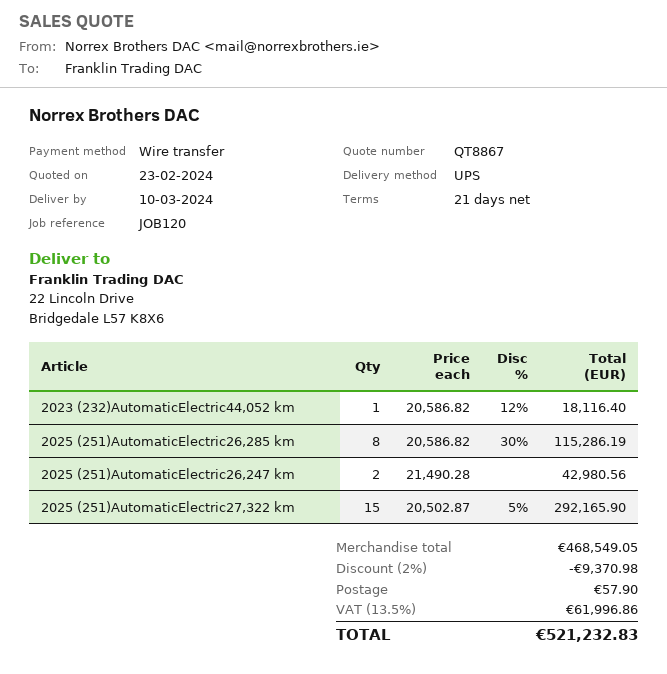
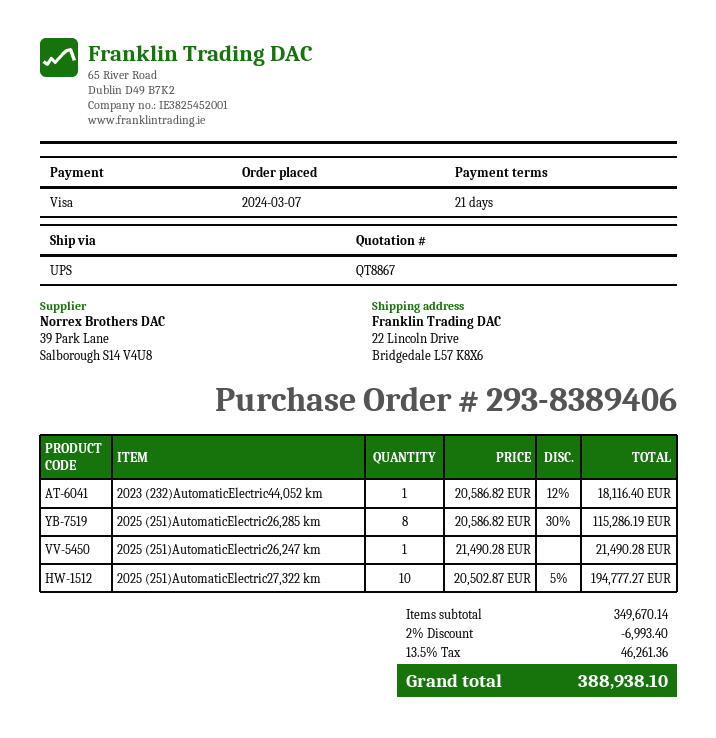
payment method: bank transfer -> Visa
2025 (251)AutomaticElectric26,247 km: 2 x 21490.28 = 42980.56 -> 1 x 21490.28 = 21490.28
2025 (251)AutomaticElectric27,322 km: 15 x 20502.87 - 5% = 292165.90 -> 10 x 20502.87 - 5% = 194777.27
subtotal: 468549.05 -> 349670.14
discount: 2% = 9370.98 -> 2% = 6993.40
shipping: 57.90 -> none
tax: 13.5% = 61996.86 -> 13.5% = 46261.36
total: 521232.83 -> 388938.10

